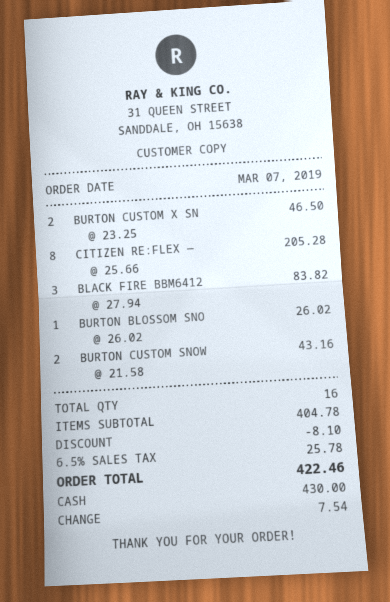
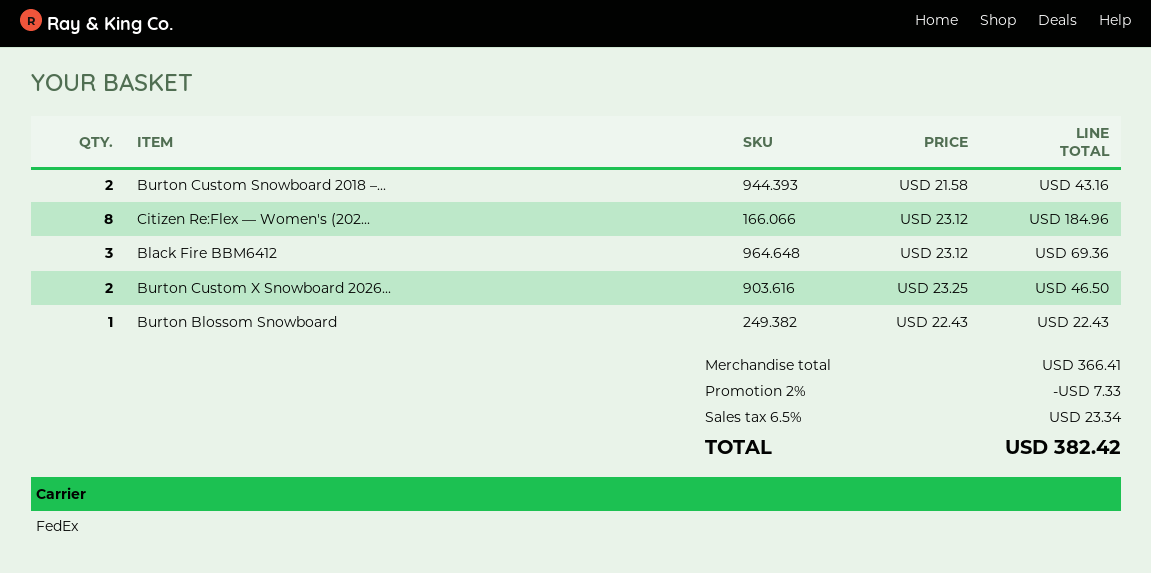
CITIZEN RE:FLEX —: 8 x 25.66 = 205.28 -> 8 x 23.12 = 184.96
BLACK FIRE BBM6412: 3 x 27.94 = 83.82 -> 3 x 23.12 = 69.36
BURTON BLOSSOM SNO: 1 x 26.02 = 26.02 -> 1 x 22.43 = 22.43
subtotal: 404.78 -> 366.41
discount: 8.10 -> 7.33
tax: 6.5% = 25.78 -> 6.5% = 23.34
total: 422.46 -> 382.42

